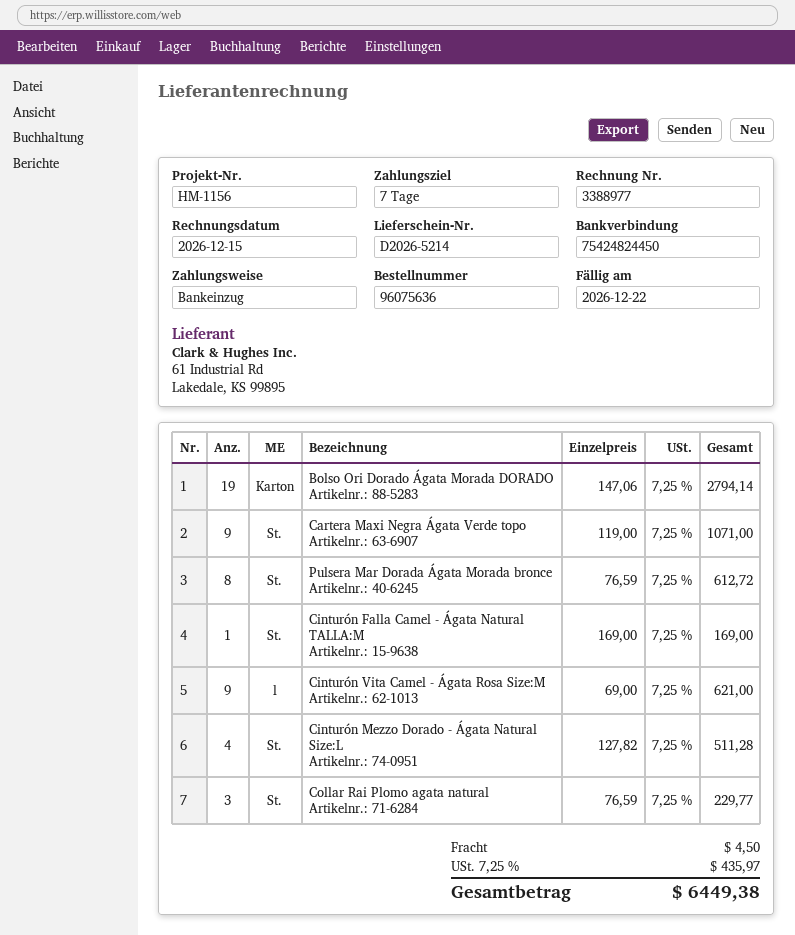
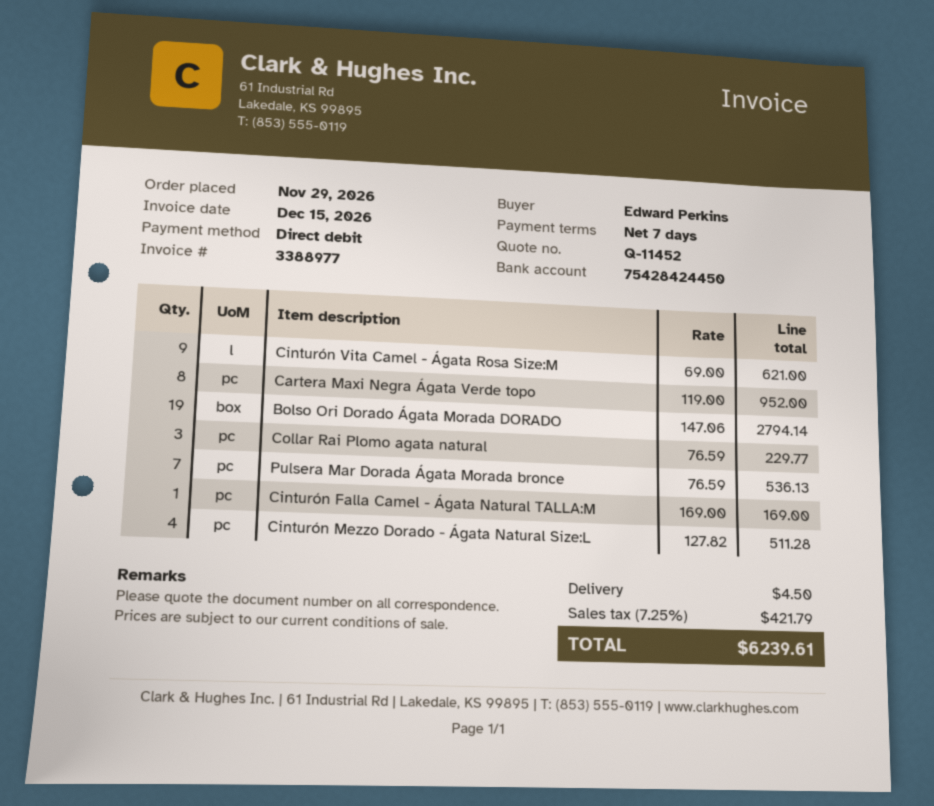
bank account: 75424824450 -> 75428424450
Cartera Maxi Negra Ágata Verde topo: 9 x 119.00 = 1071.00 -> 8 x 119.00 = 952.00
Pulsera Mar Dorada Ágata Morada bronce: 8 x 76.59 = 612.72 -> 7 x 76.59 = 536.13
tax: 7.25% = 435.97 -> 7.25% = 421.79
total: 6449.38 -> 6239.61

